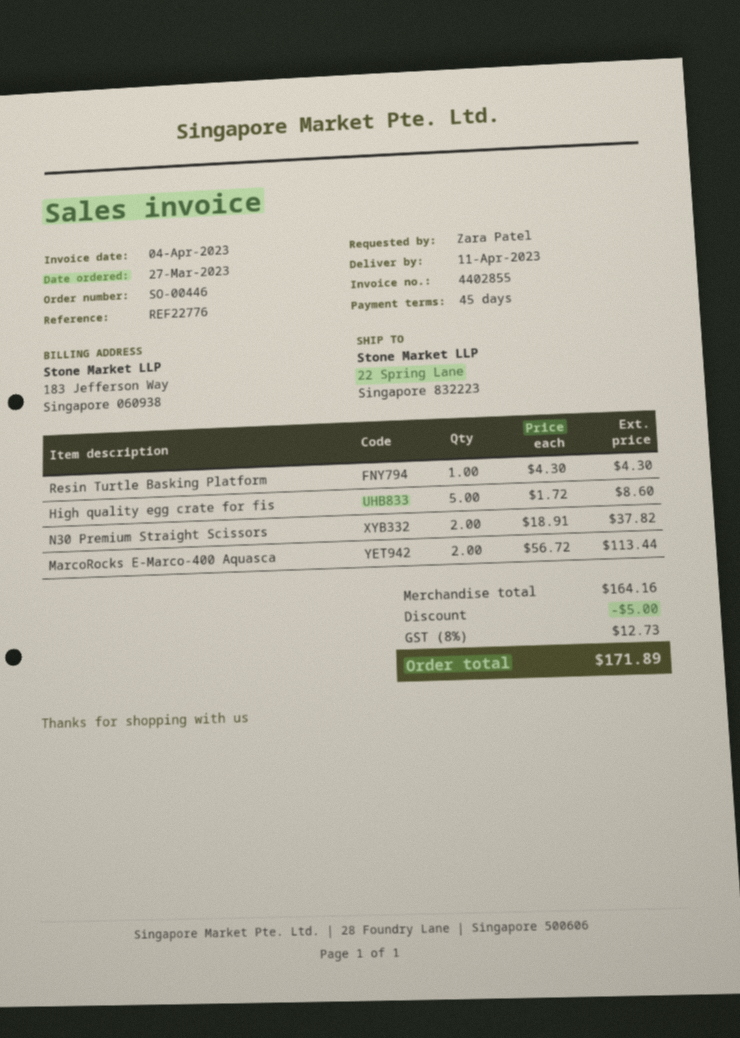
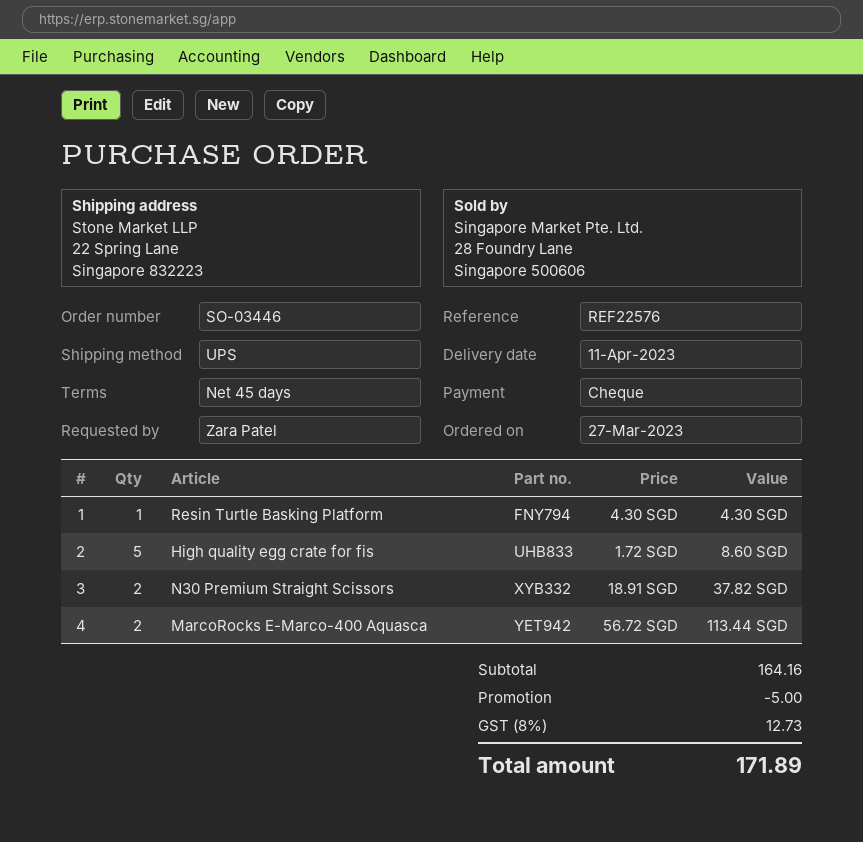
order number: SO-00446 -> SO-03446
reference: REF22776 -> REF22576

